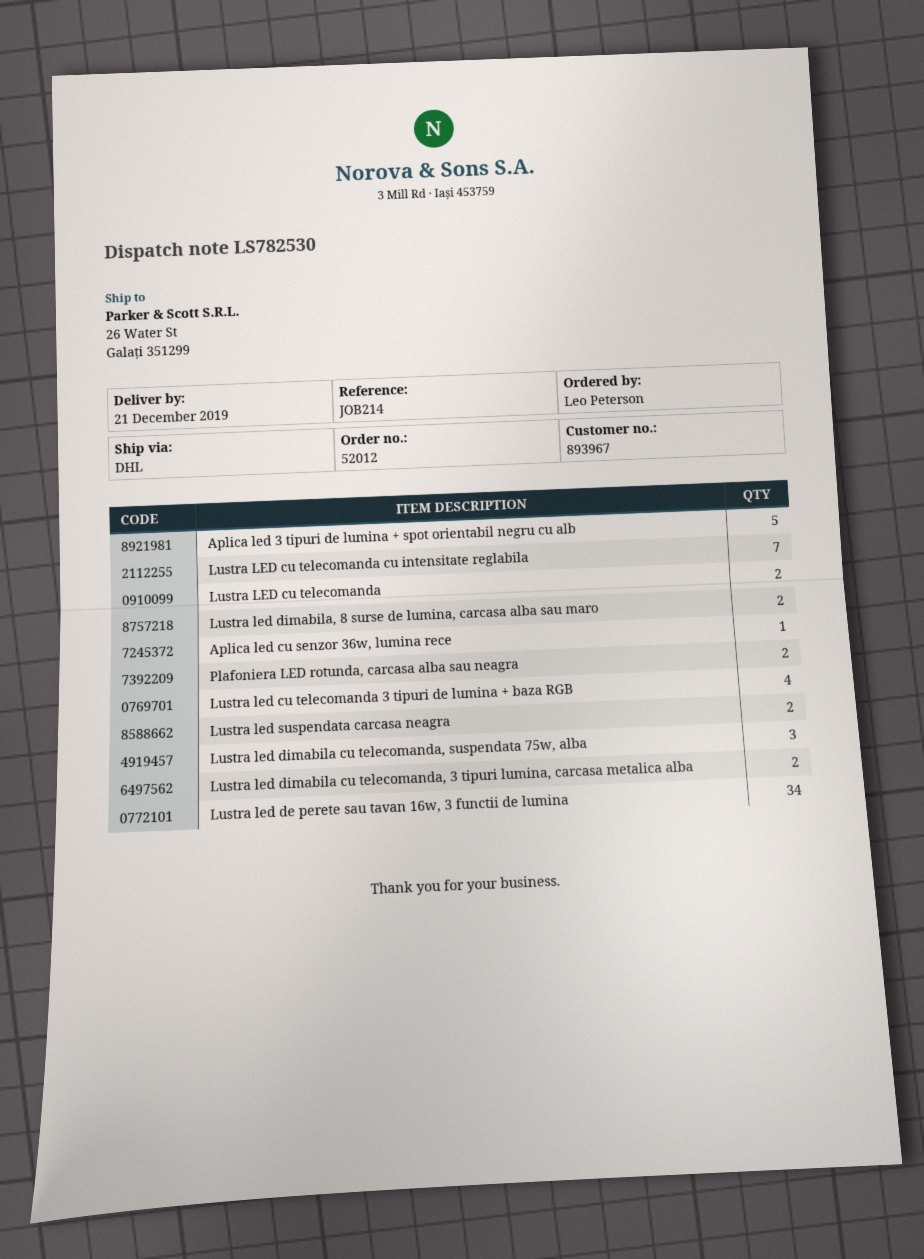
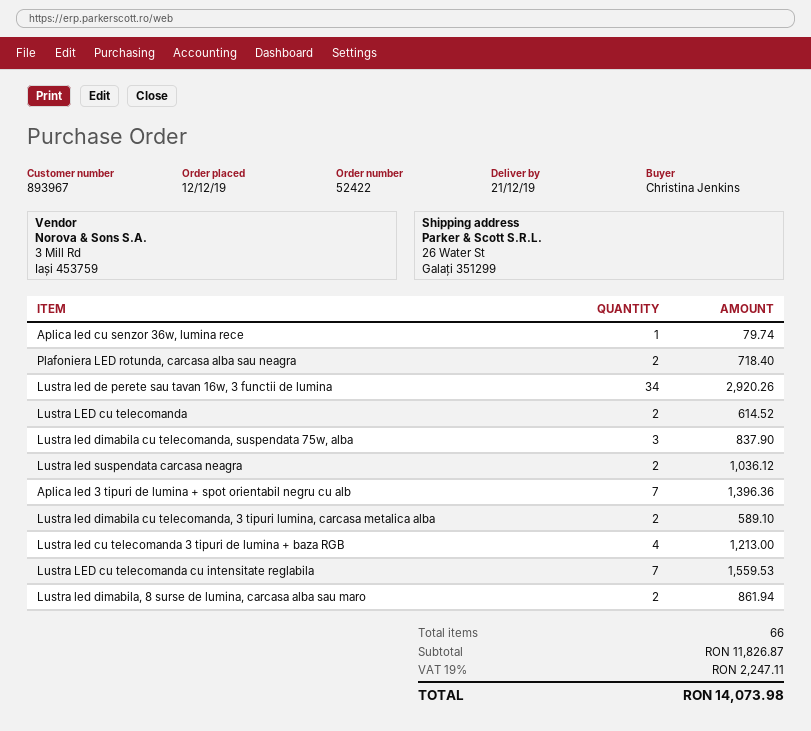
order number: 52012 -> 52422
ordered by: Leo Peterson -> Christina Jenkins
Aplica led 3 tipuri de lumina + spot orientabil negru cu alb: 5 -> 7

